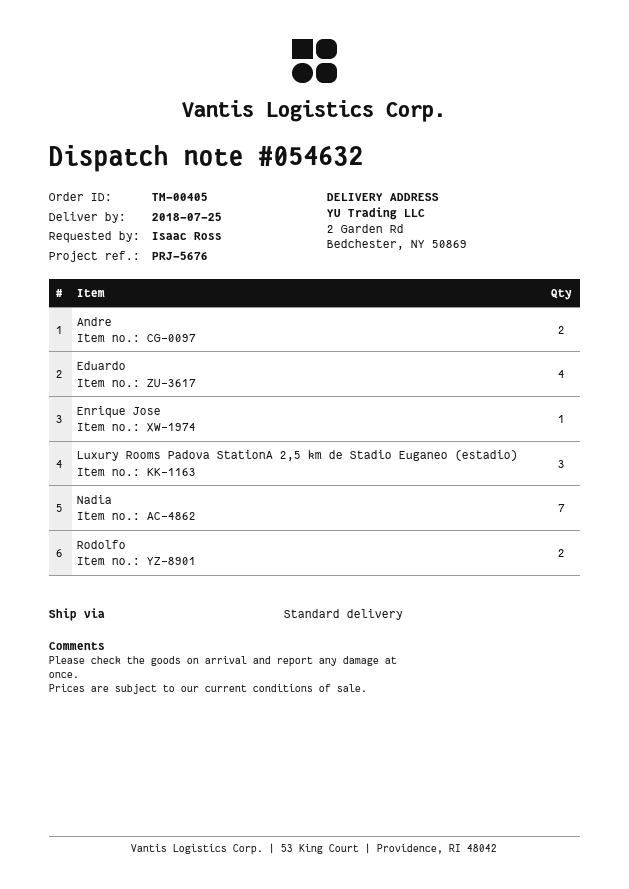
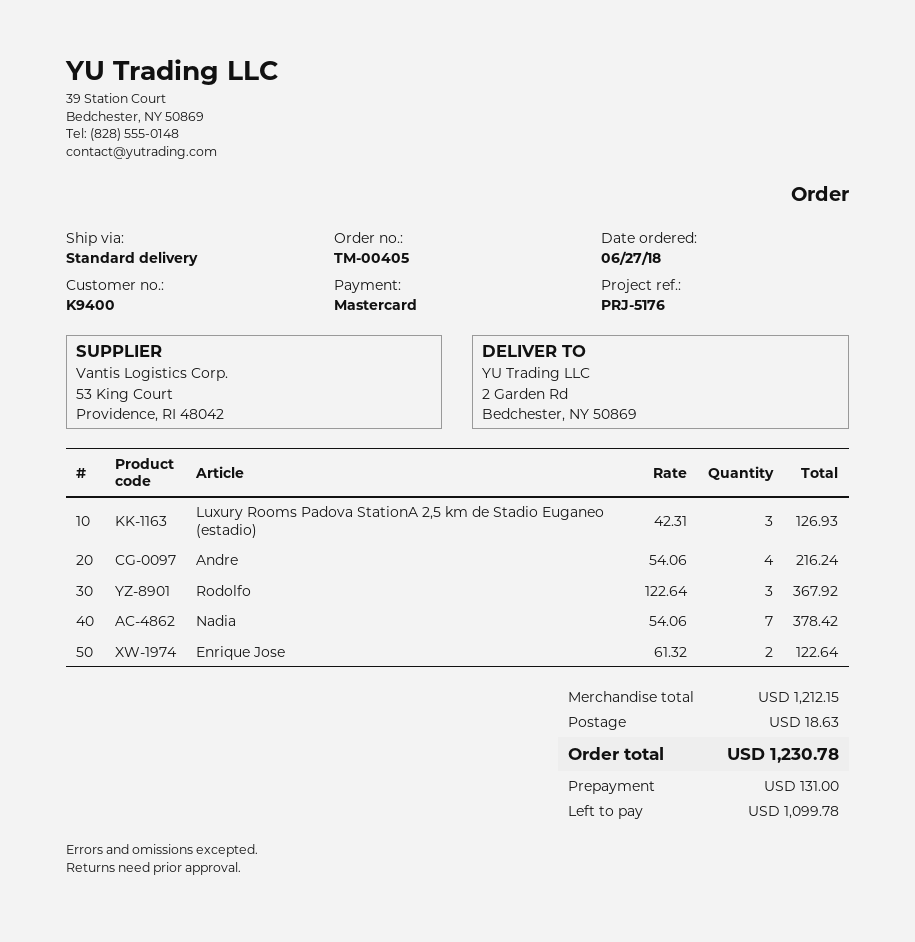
reference: PRJ-5676 -> PRJ-5176
Andre: 2 -> 4
Eduardo: 4 -> none
Enrique Jose: 1 -> 2
Rodolfo: 2 -> 3

